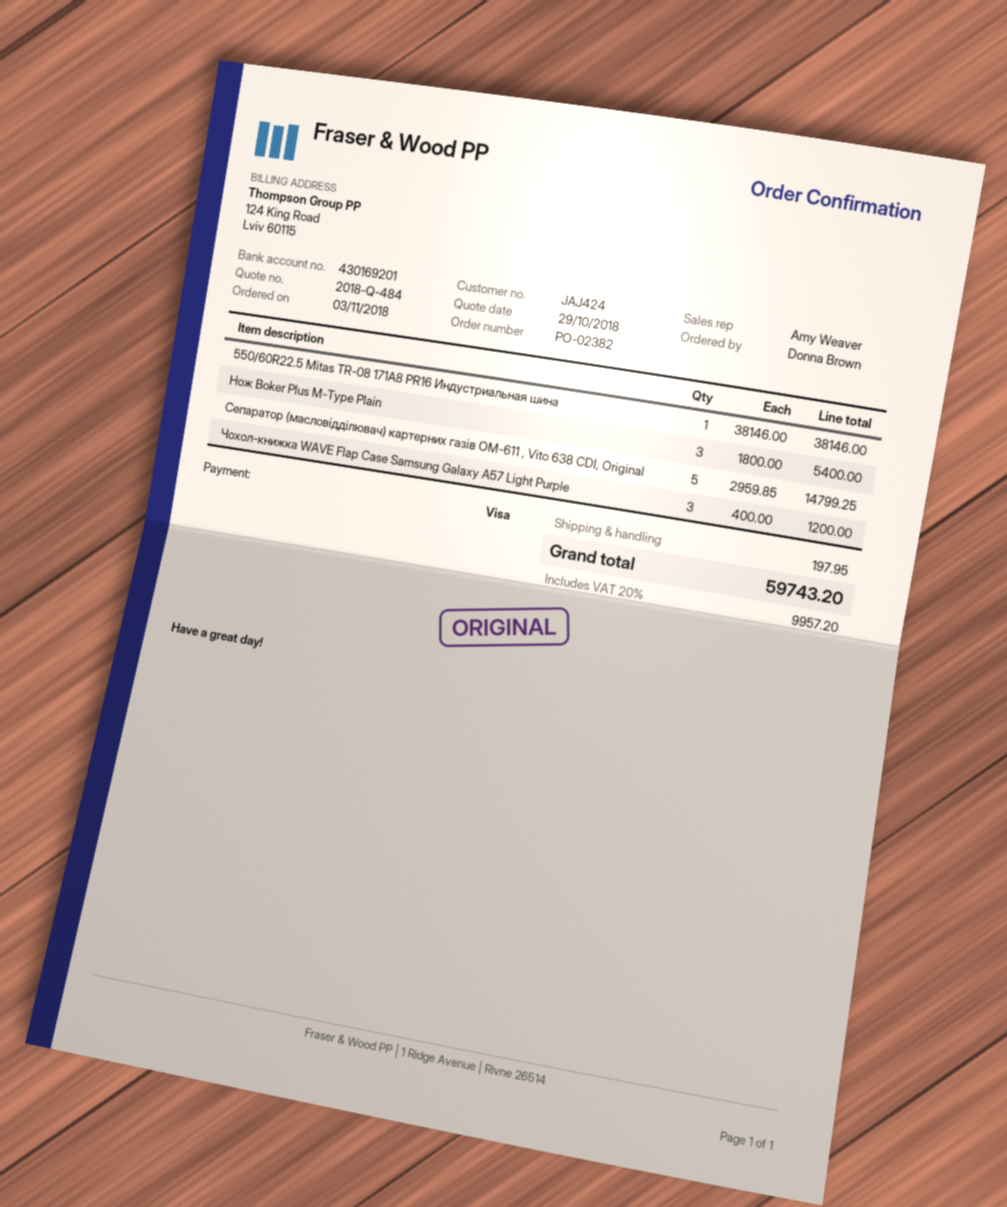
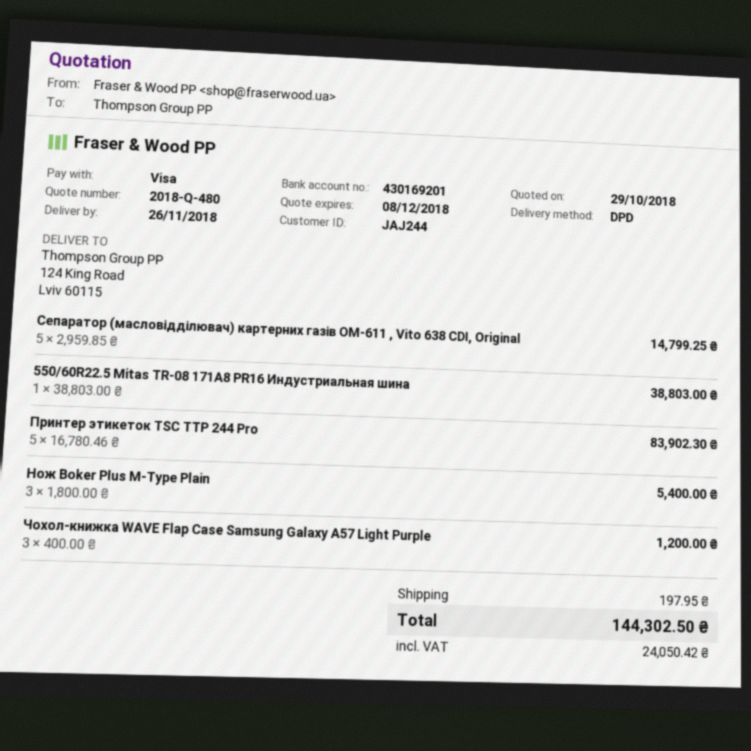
quote number: 2018-Q-484 -> 2018-Q-480
customer number: JAJ424 -> JAJ244
550/60R22.5 Mitas TR-08 171A8 PR16 Индустриальная шина: 1 x 38146.00 = 38146.00 -> 1 x 38803.00 = 38803.00
Принтер этикеток TSC TTP 244 Pro: none -> 5 x 16780.46 = 83902.30
tax: 9957.20 -> 24050.42
total: 59743.20 -> 144302.50

